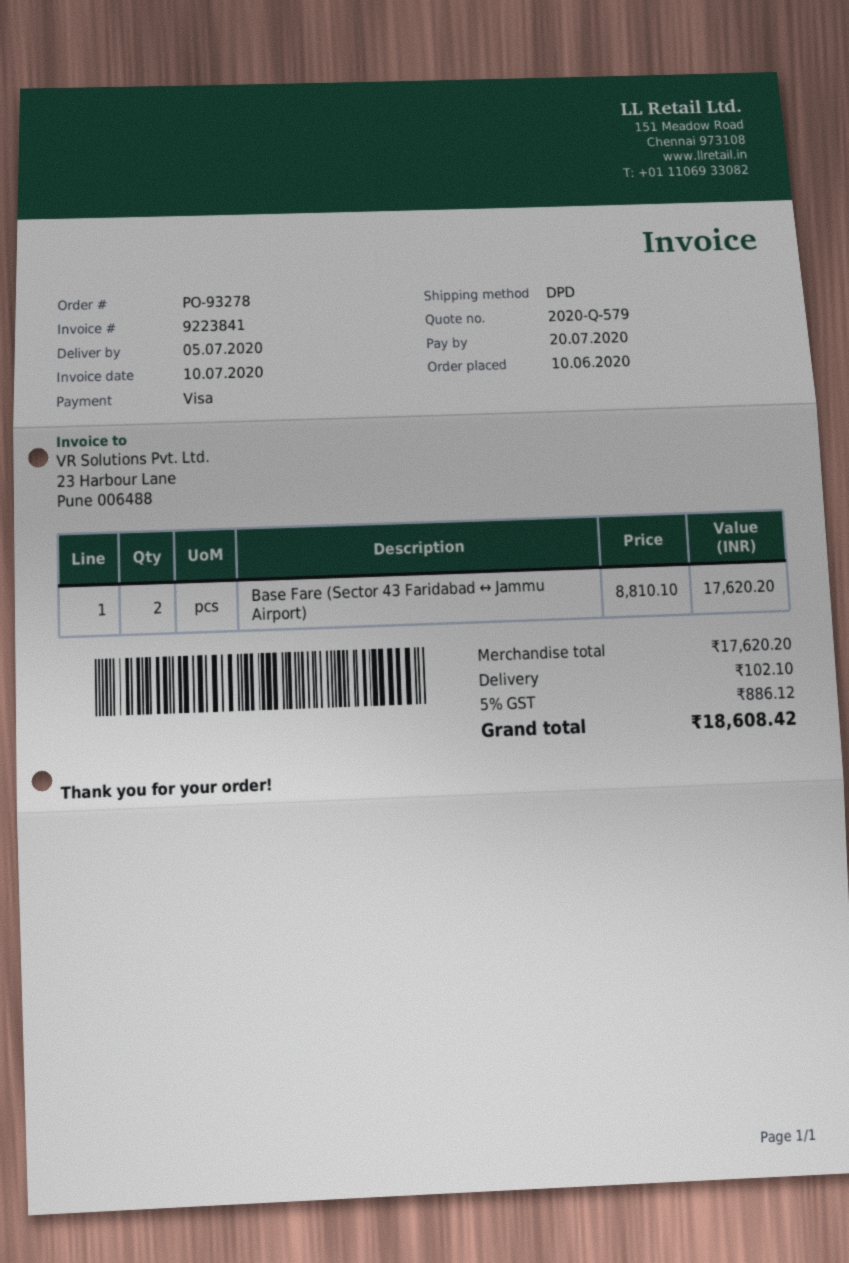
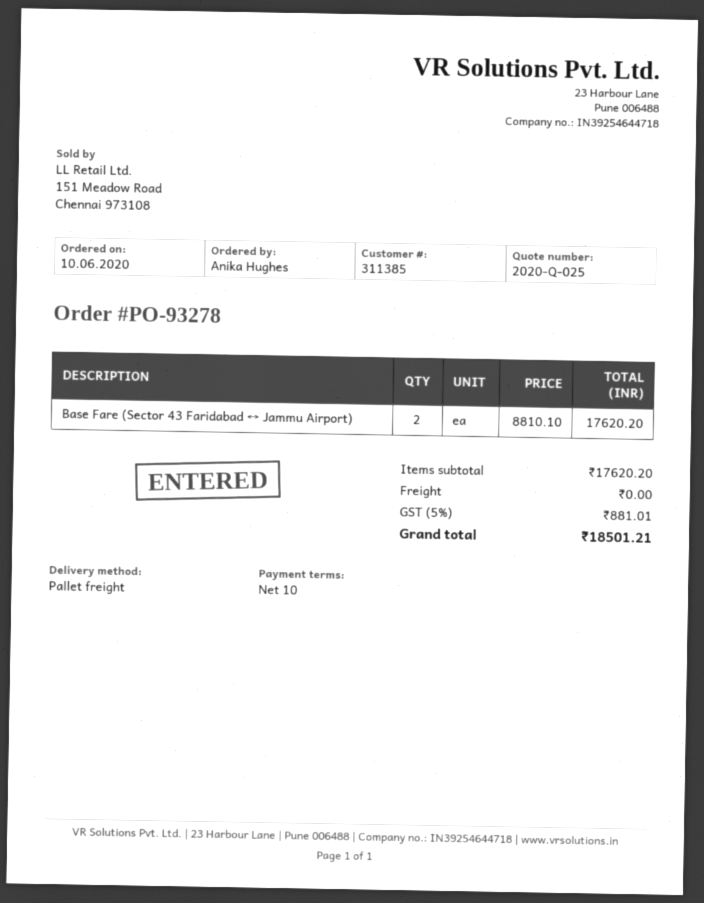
quote number: 2020-Q-579 -> 2020-Q-025
shipping method: DPD -> pallet freight
shipping: 102.10 -> 0.00
tax: 5% = 886.12 -> 5% = 881.01
total: 18608.42 -> 18501.21

